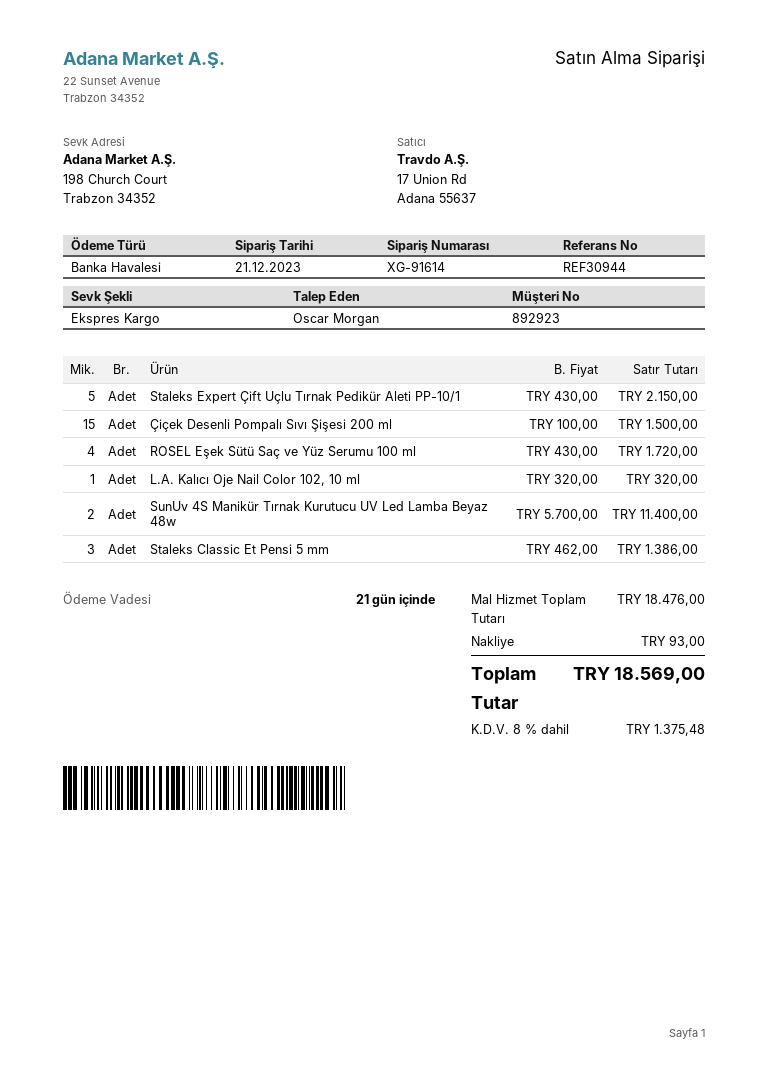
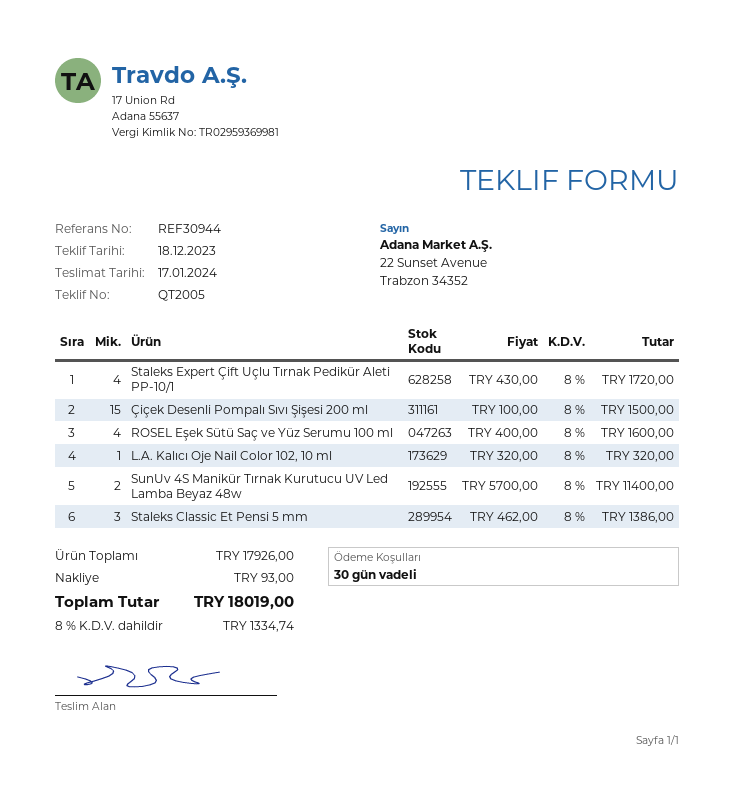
payment terms: 21 days -> 30 days
Staleks Expert Çift Uçlu Tırnak Pedikür Aleti PP-10/1: 5 x 430.00 = 2150.00 -> 4 x 430.00 = 1720.00
ROSEL Eşek Sütü Saç ve Yüz Serumu 100 ml: 4 x 430.00 = 1720.00 -> 4 x 400.00 = 1600.00
subtotal: 18476.00 -> 17926.00
tax: 8% = 1375.48 -> 8% = 1334.74
total: 18569.00 -> 18019.00

